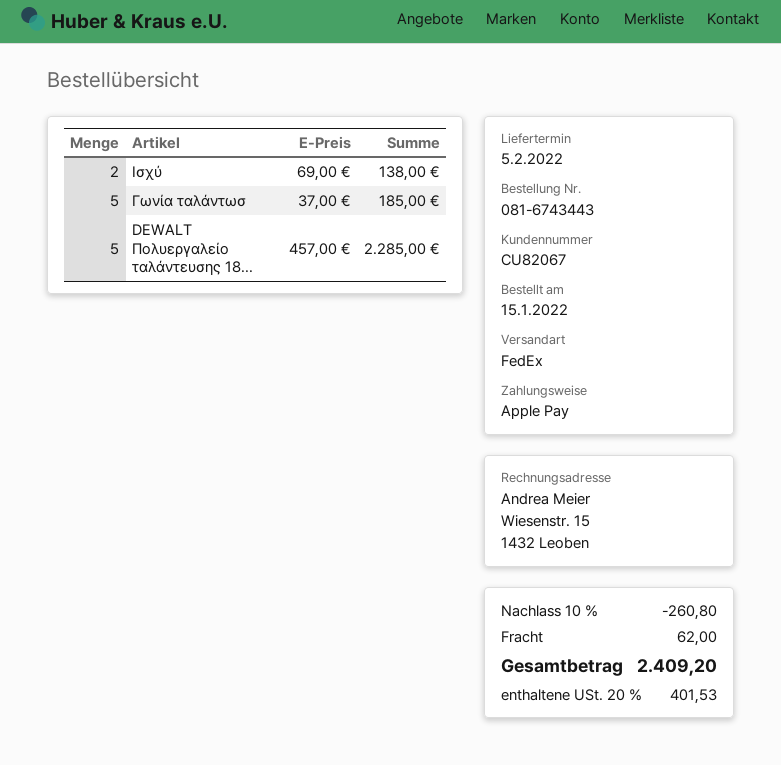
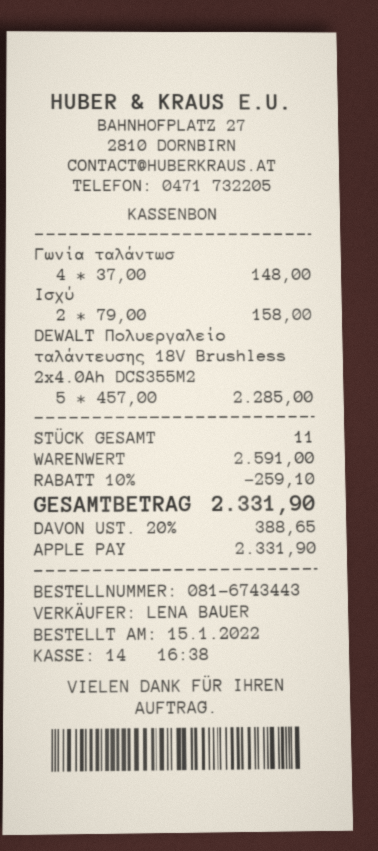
Ισχύ: 2 x 69.00 = 138.00 -> 2 x 79.00 = 158.00
Γωνία ταλάντωσ: 5 x 37.00 = 185.00 -> 4 x 37.00 = 148.00
discount: 10% = 260.80 -> 10% = 259.10
shipping: 62.00 -> none
tax: 20% = 401.53 -> 20% = 388.65
total: 2409.20 -> 2331.90

